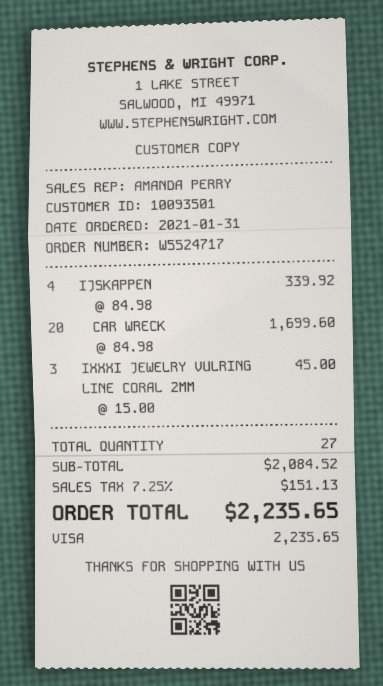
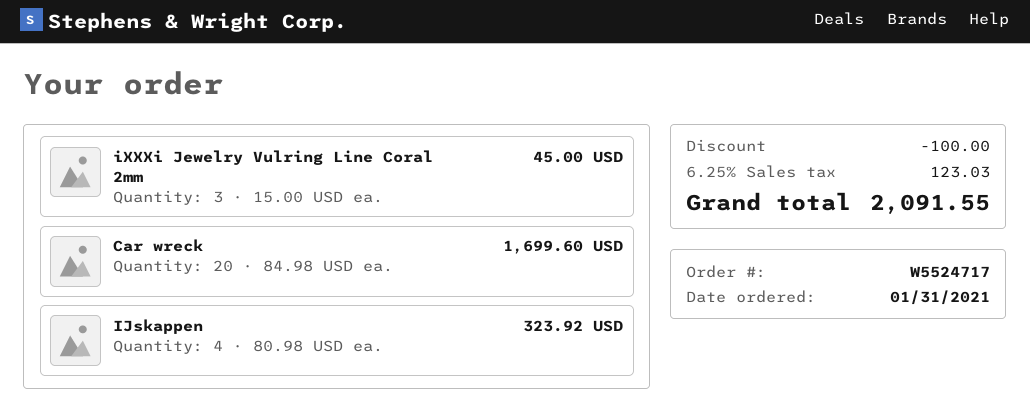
IJSKAPPEN: 4 x 84.98 = 339.92 -> 4 x 80.98 = 323.92
discount: none -> 100.00
tax: 7.25% = 151.13 -> 6.25% = 123.03
total: 2235.65 -> 2091.55

